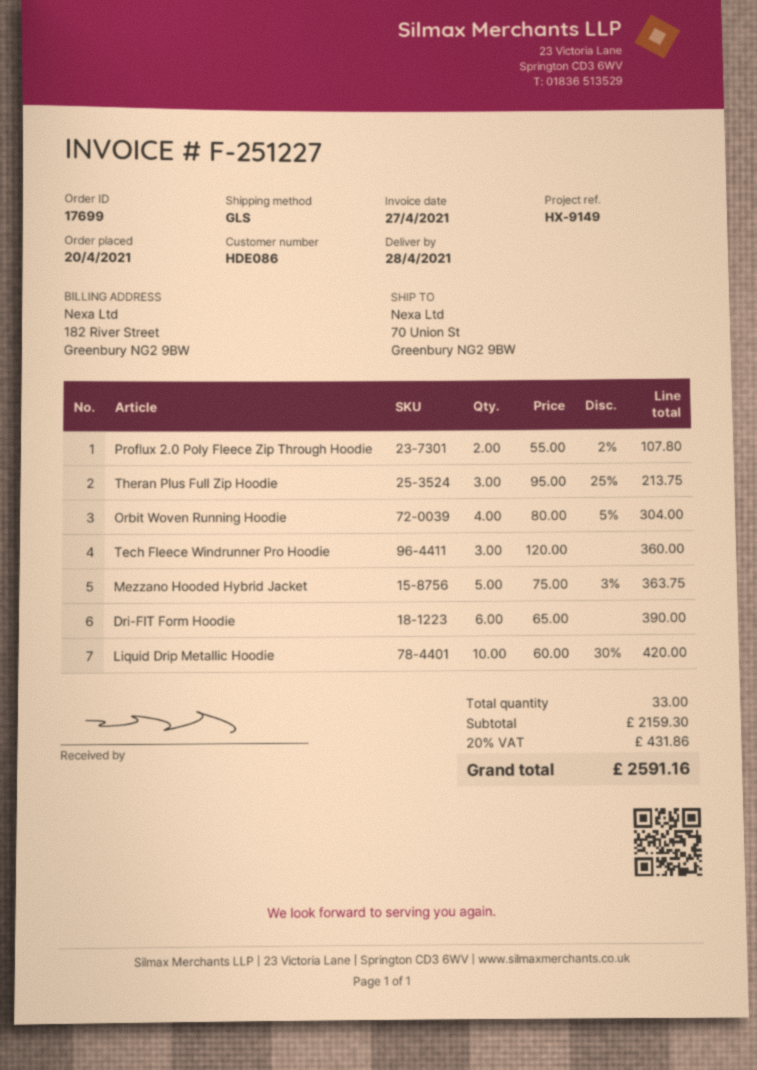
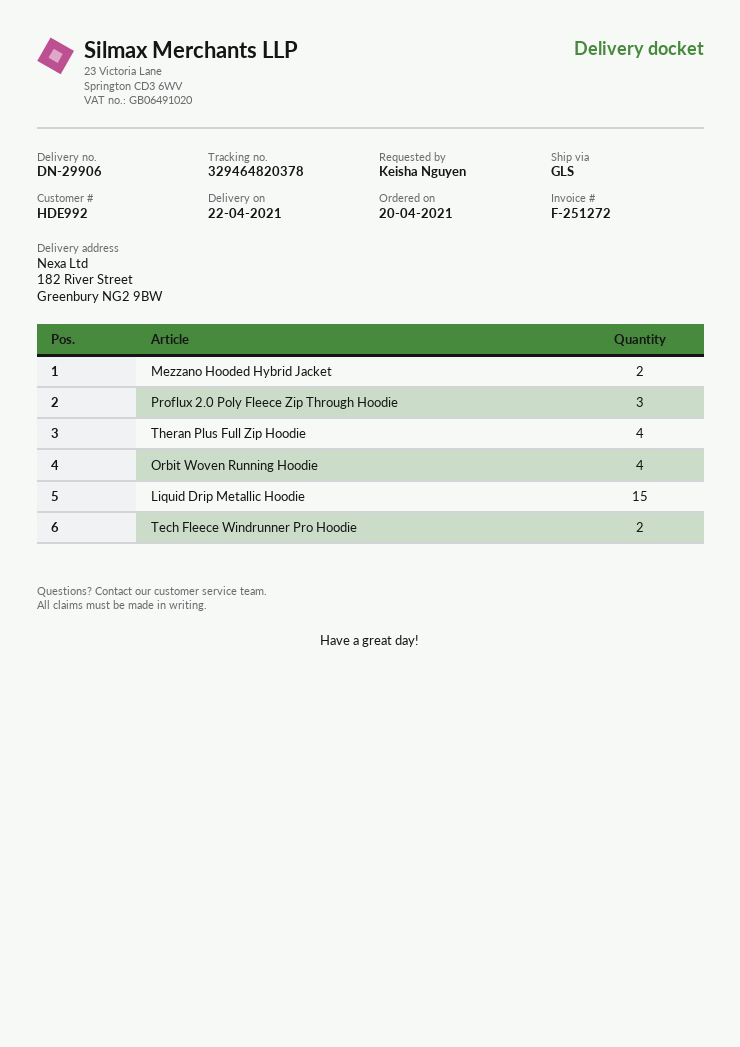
delivery date: 2021-04-28 -> 2021-04-22
invoice number: F-251227 -> F-251272
customer number: HDE086 -> HDE992
ship to: 70 Union St, Greenbury NG2 9BW -> 182 River Street, Greenbury NG2 9BW
Proflux 2.0 Poly Fleece Zip Through Hoodie: 2 -> 3
Theran Plus Full Zip Hoodie: 3 -> 4
Tech Fleece Windrunner Pro Hoodie: 3 -> 2
Mezzano Hooded Hybrid Jacket: 5 -> 2
Dri-FIT Form Hoodie: 6 -> none
Liquid Drip Metallic Hoodie: 10 -> 15

